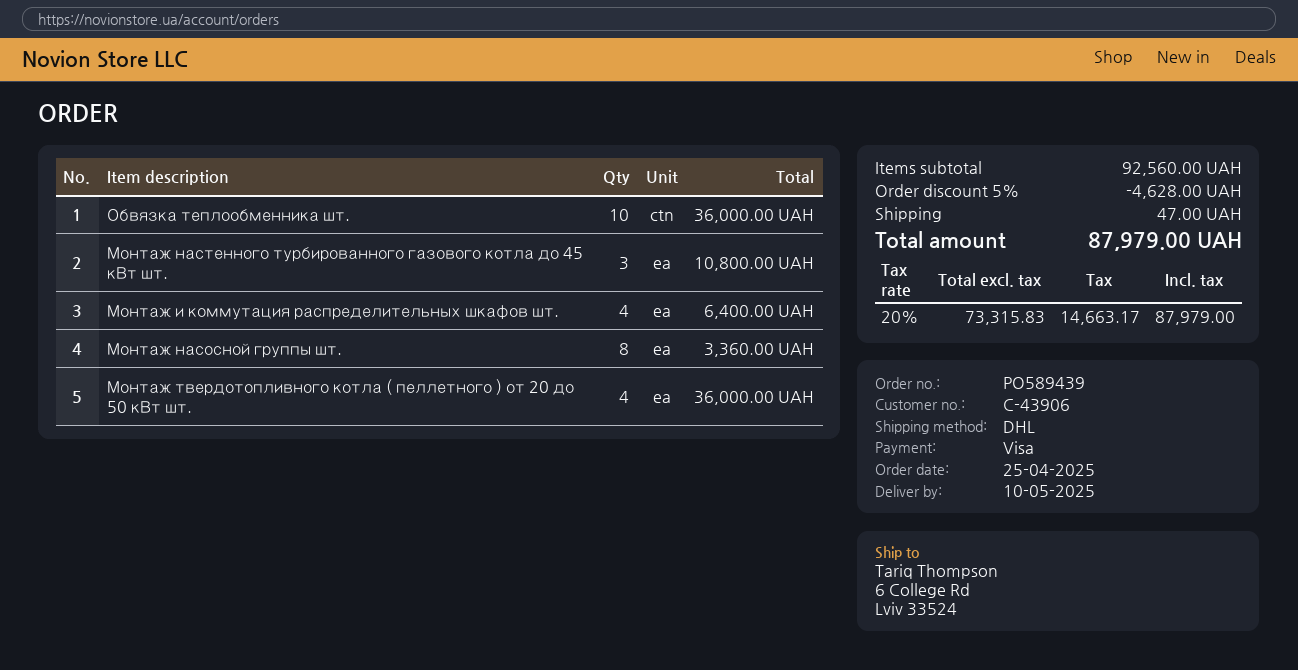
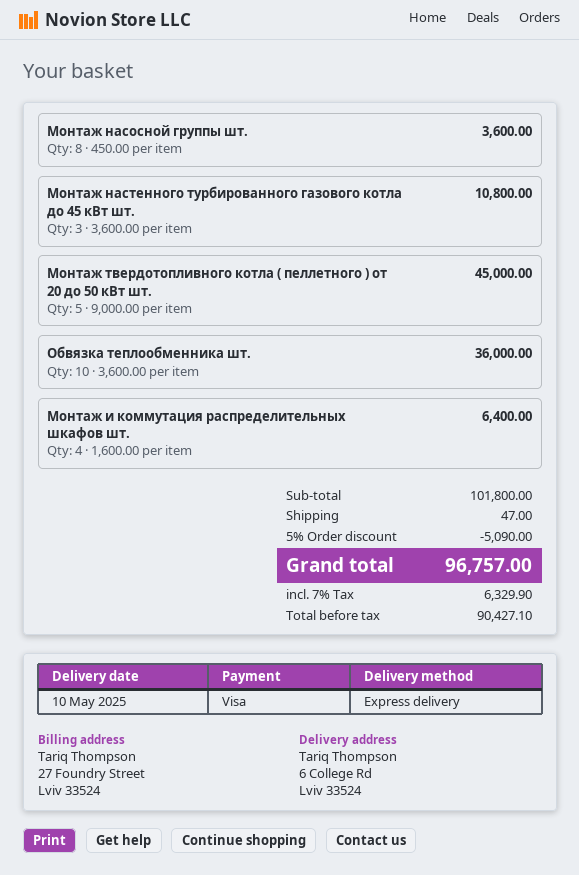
shipping method: DHL -> express
Монтаж насосной группы шт.: 8 for 3360.00 -> 8 for 3600.00
Монтаж твердотопливного котла ( пеллетного ) от 20 до 50 кВт шт.: 4 for 36000.00 -> 5 for 45000.00
subtotal: 92560.00 -> 101800.00
discount: 5% = 4628.00 -> 5% = 5090.00
net: 73315.83 -> 90427.10
tax: 20% = 14663.17 -> 7% = 6329.90
total: 87979.00 -> 96757.00

